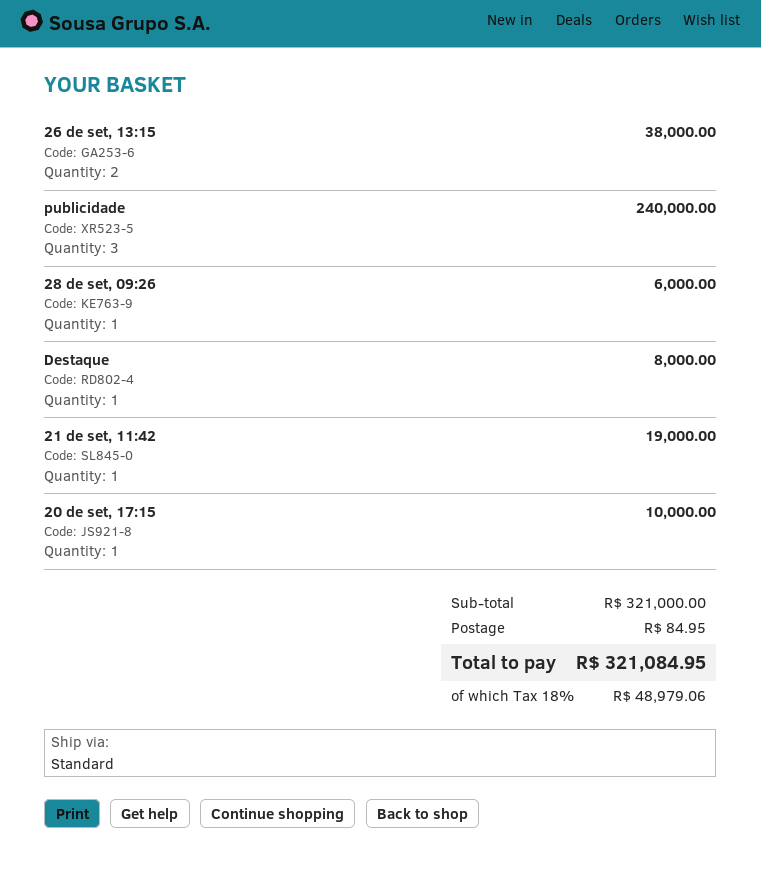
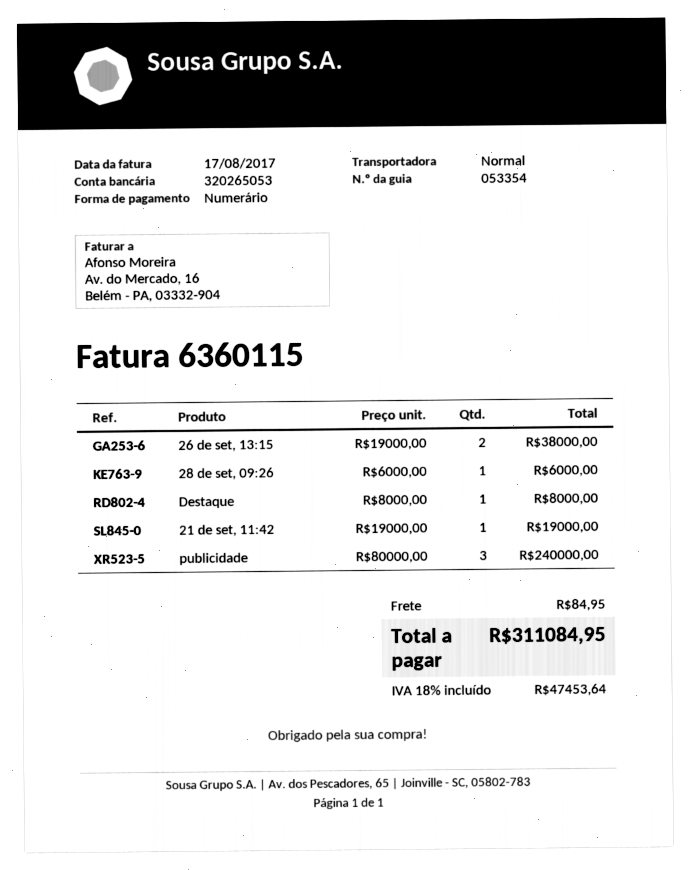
20 de set, 17:15: 1 for 10000.00 -> none
tax: 18% = 48979.06 -> 18% = 47453.64
total: 321084.95 -> 311084.95

